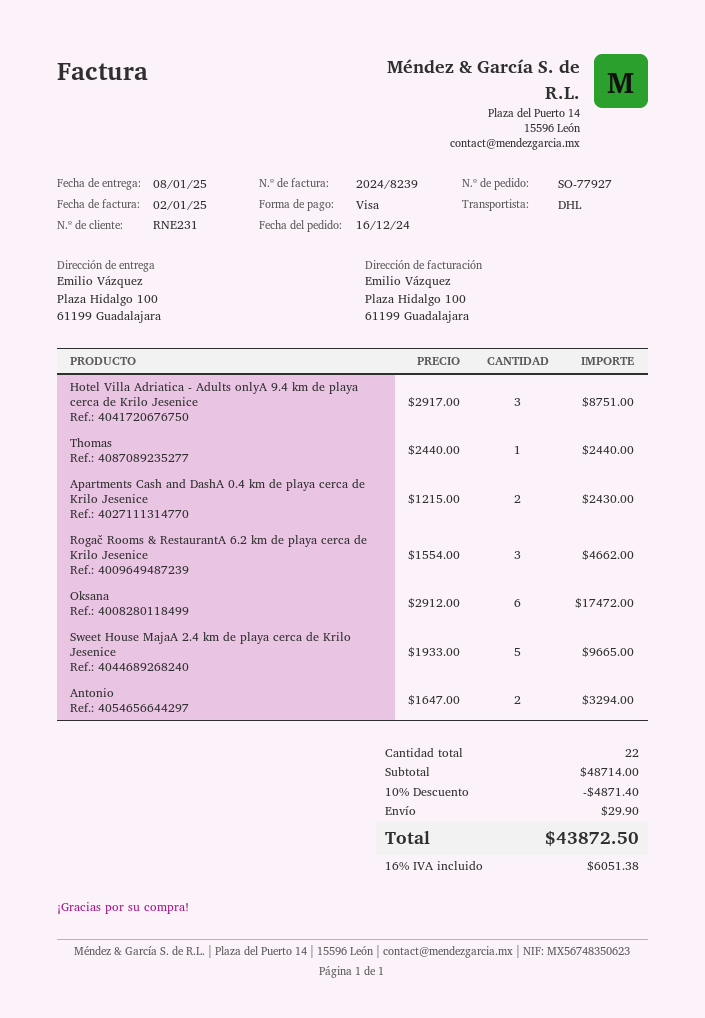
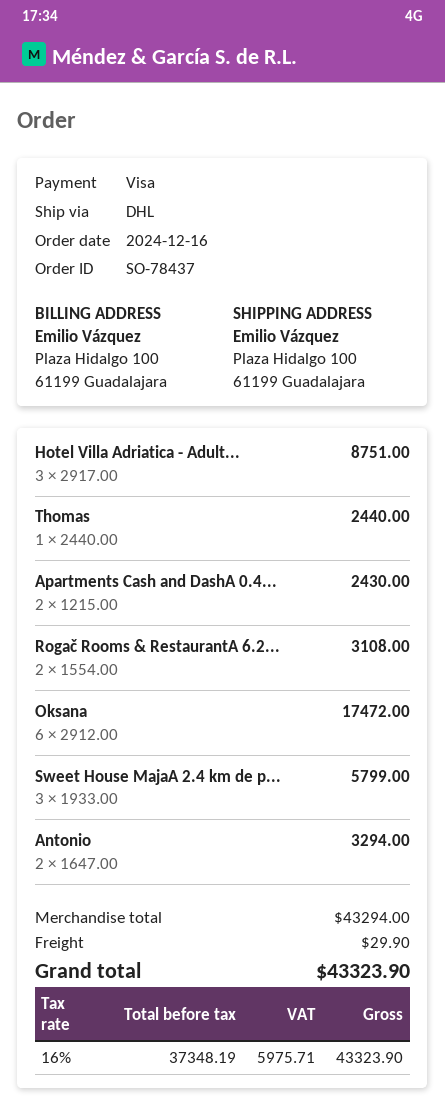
order number: SO-77927 -> SO-78437
Rogač Rooms & RestaurantA 6.2 km de playa cerca de Krilo Jesenice: 3 x 1554.00 = 4662.00 -> 2 x 1554.00 = 3108.00
Sweet House MajaA 2.4 km de playa cerca de Krilo Jesenice: 5 x 1933.00 = 9665.00 -> 3 x 1933.00 = 5799.00
subtotal: 48714.00 -> 43294.00
discount: 10% = 4871.40 -> none
tax: 16% = 6051.38 -> 16% = 5975.71
total: 43872.50 -> 43323.90

